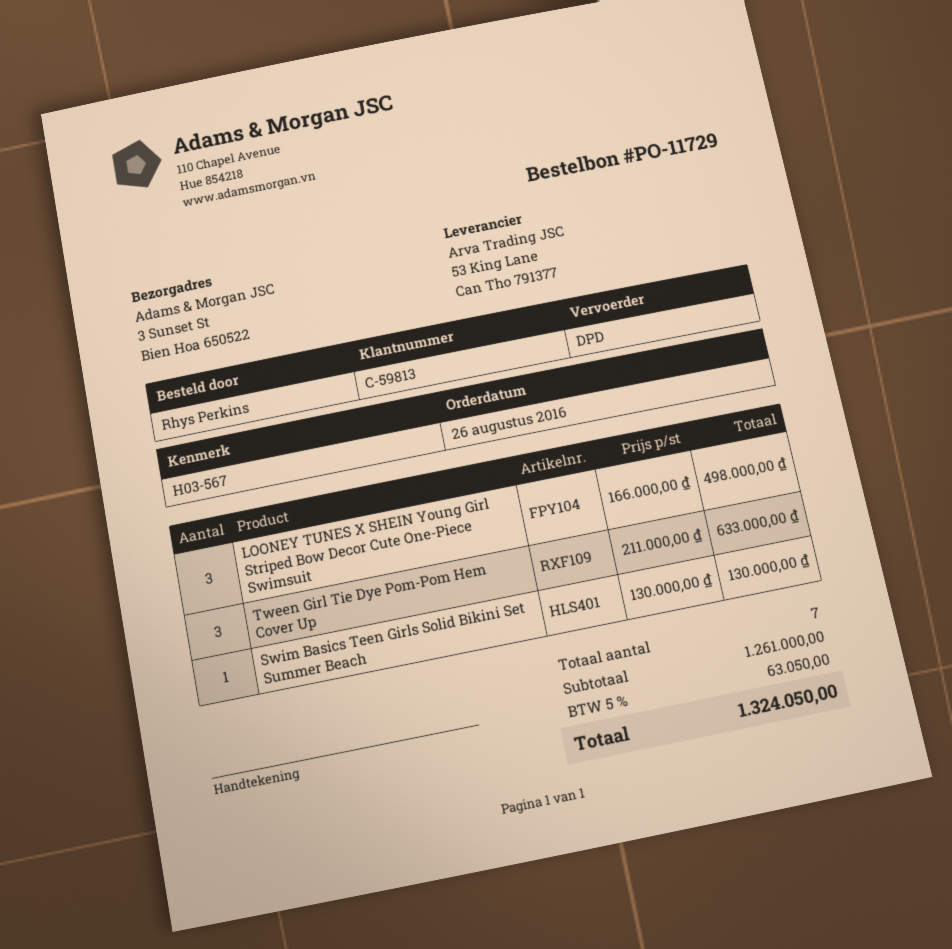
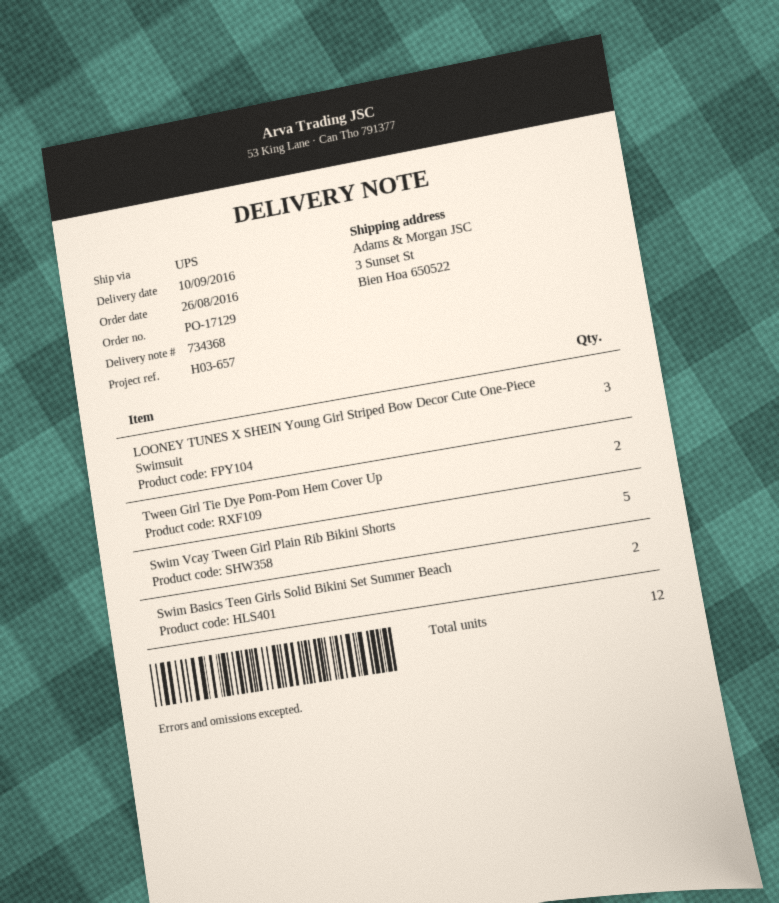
order number: PO-11729 -> PO-17129
reference: H03-567 -> H03-657
shipping method: DPD -> UPS
Tween Girl Tie Dye Pom-Pom Hem Cover Up: 3 -> 2
Swim Basics Teen Girls Solid Bikini Set Summer Beach: 1 -> 2
Swim Vcay Tween Girl Plain Rib Bikini Shorts: none -> 5
total quantity: 7 -> 12

